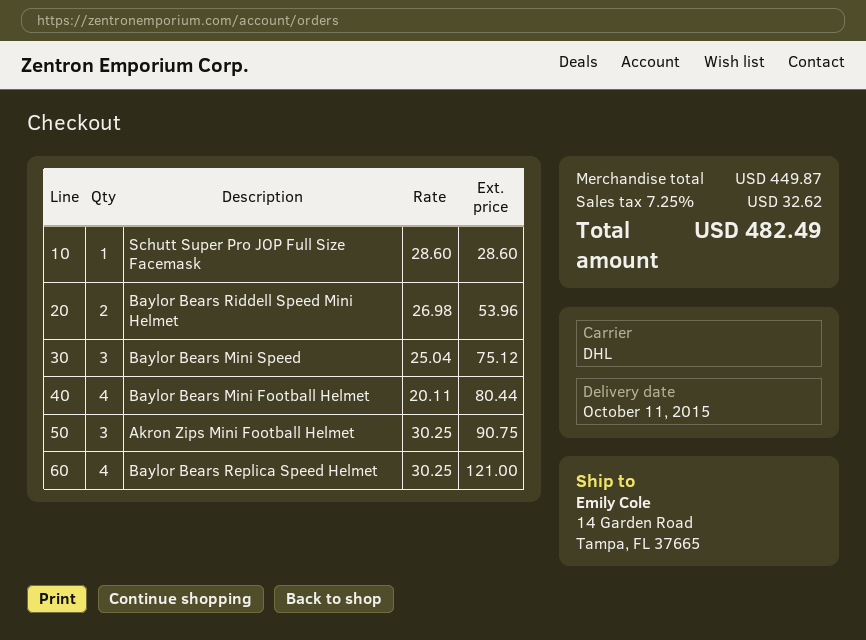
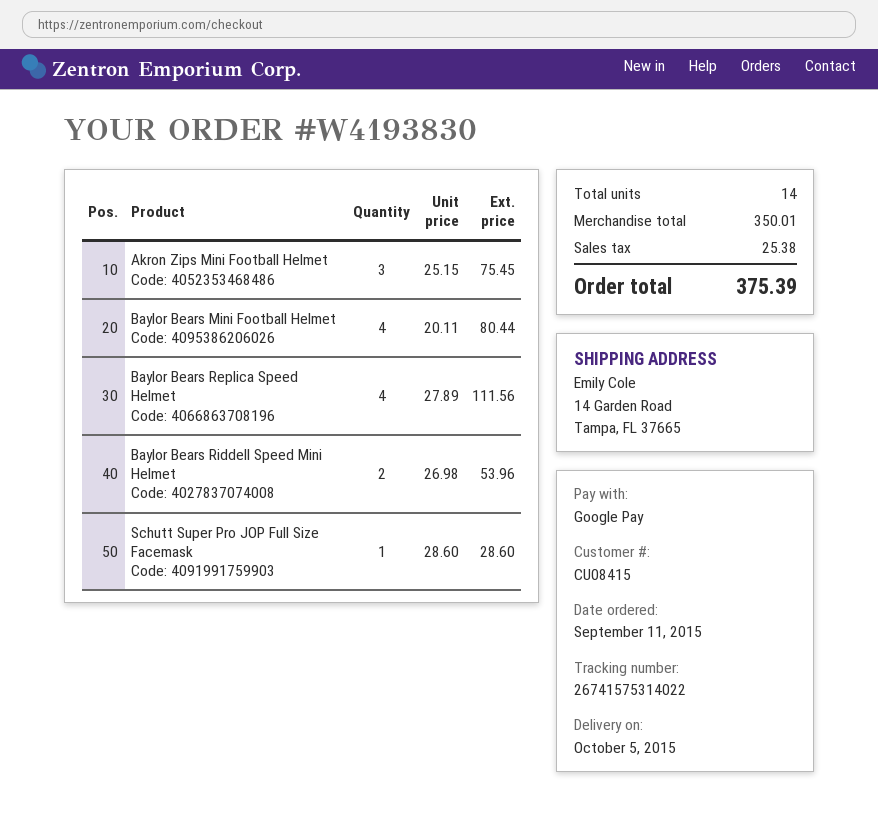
delivery date: 2015-10-11 -> 2015-10-05
Baylor Bears Mini Speed: 3 x 25.04 = 75.12 -> none
Akron Zips Mini Football Helmet: 3 x 30.25 = 90.75 -> 3 x 25.15 = 75.45
Baylor Bears Replica Speed Helmet: 4 x 30.25 = 121.00 -> 4 x 27.89 = 111.56
subtotal: 449.87 -> 350.01
tax: 32.62 -> 25.38
total: 482.49 -> 375.39

